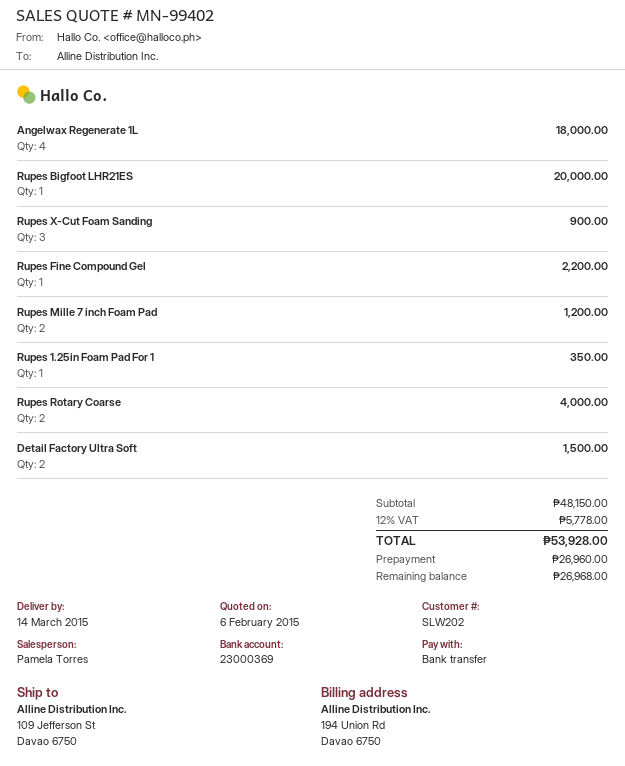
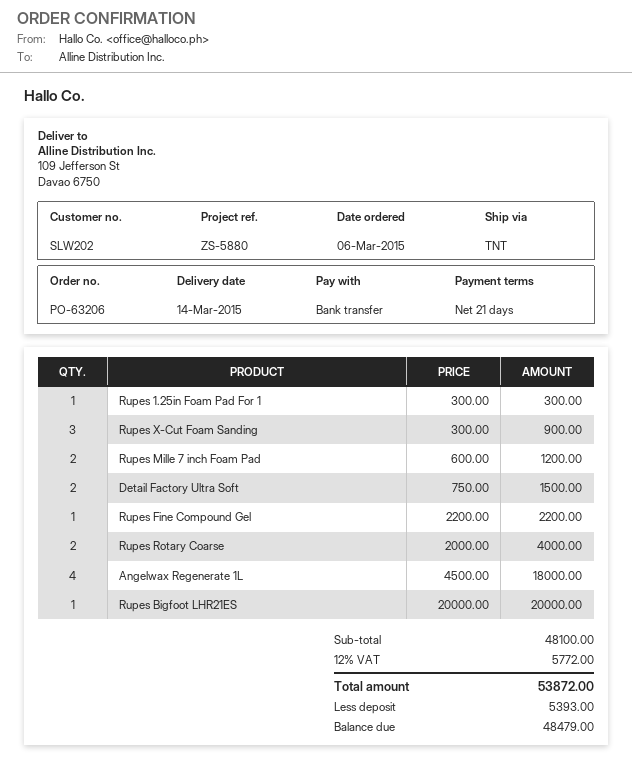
Rupes 1.25in Foam Pad For 1: 1 for 350.00 -> 1 for 300.00
subtotal: 48150.00 -> 48100.00
tax: 12% = 5778.00 -> 12% = 5772.00
total: 53928.00 -> 53872.00
deposit: 26960.00 -> 5393.00
balance: 26968.00 -> 48479.00

